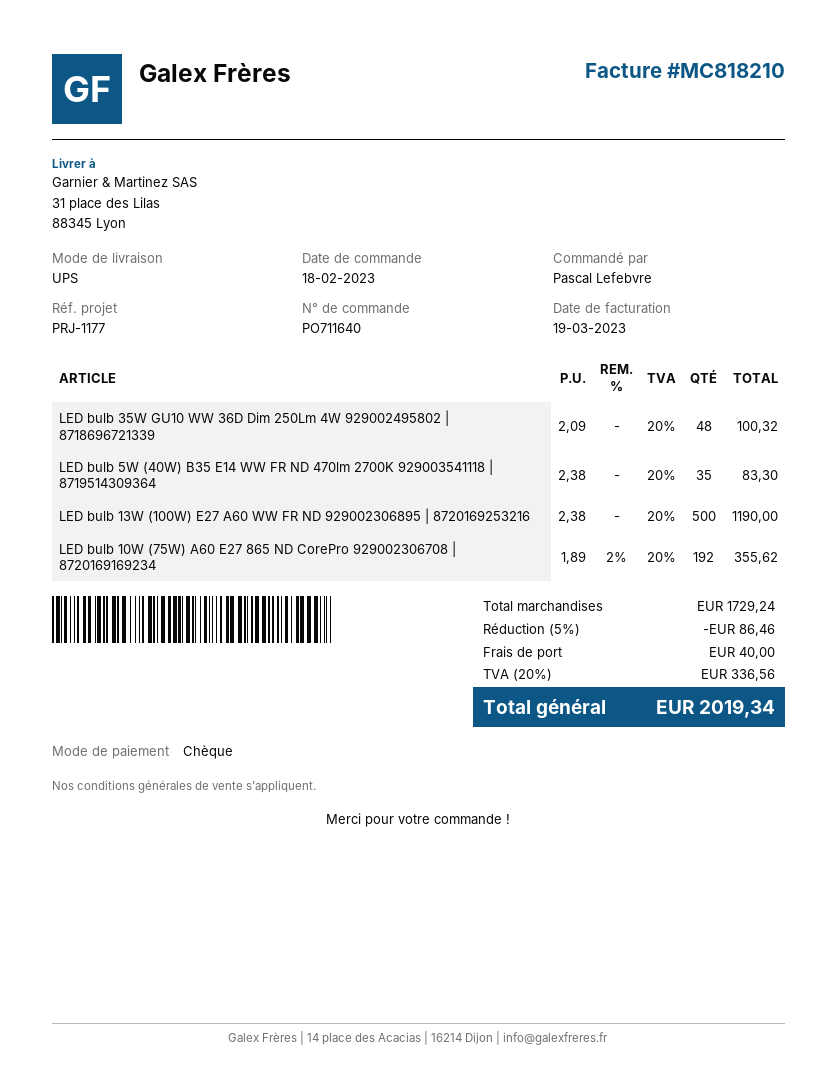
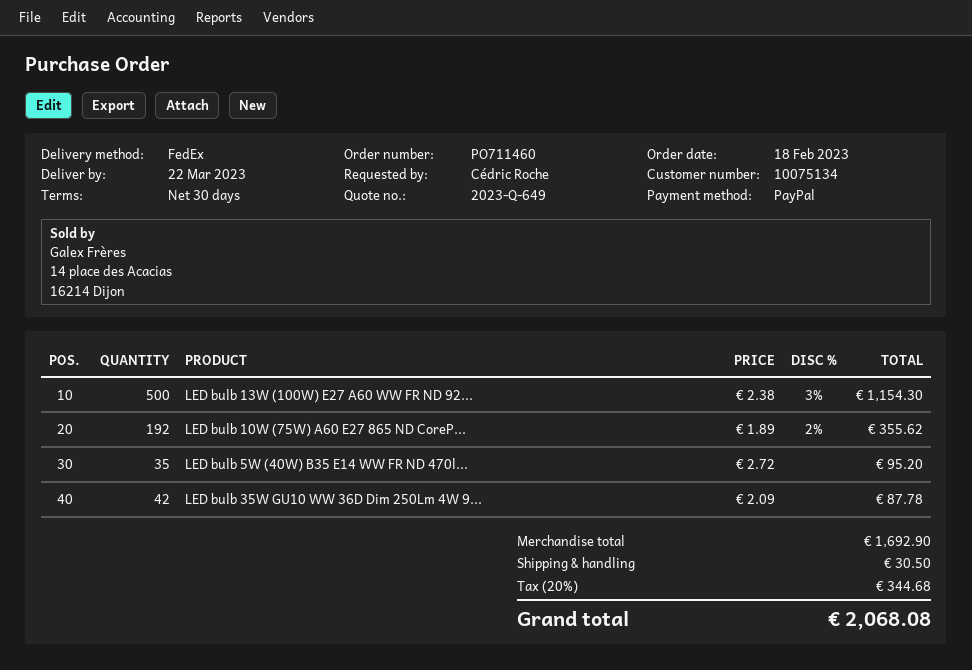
order number: PO711640 -> PO711460
ordered by: Pascal Lefebvre -> Cédric Roche
payment method: cheque -> PayPal
shipping method: UPS -> FedEx
LED bulb 35W GU10 WW 36D Dim 250Lm 4W 929002495802 | 8718696721339: 48 x 2.09 = 100.32 -> 42 x 2.09 = 87.78
LED bulb 5W (40W) B35 E14 WW FR ND 470lm 2700K 929003541118 | 8719514309364: 35 x 2.38 = 83.30 -> 35 x 2.72 = 95.20
LED bulb 13W (100W) E27 A60 WW FR ND 929002306895 | 8720169253216: 500 x 2.38 = 1190.00 -> 500 x 2.38 - 3% = 1154.30
subtotal: 1729.24 -> 1692.90
discount: 5% = 86.46 -> none
shipping: 40.00 -> 30.50
tax: 20% = 336.56 -> 20% = 344.68
total: 2019.34 -> 2068.08

